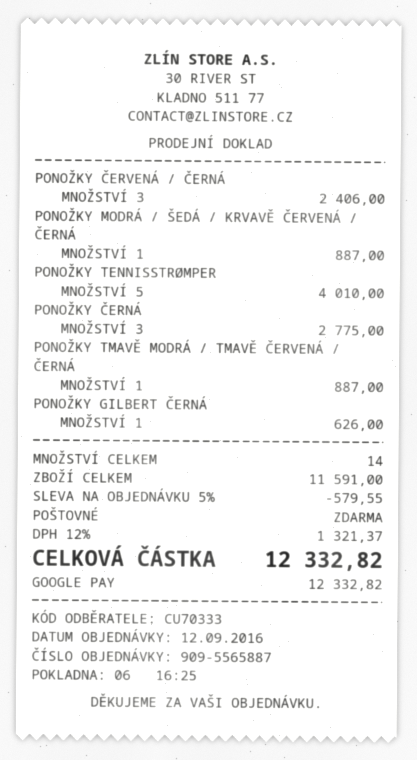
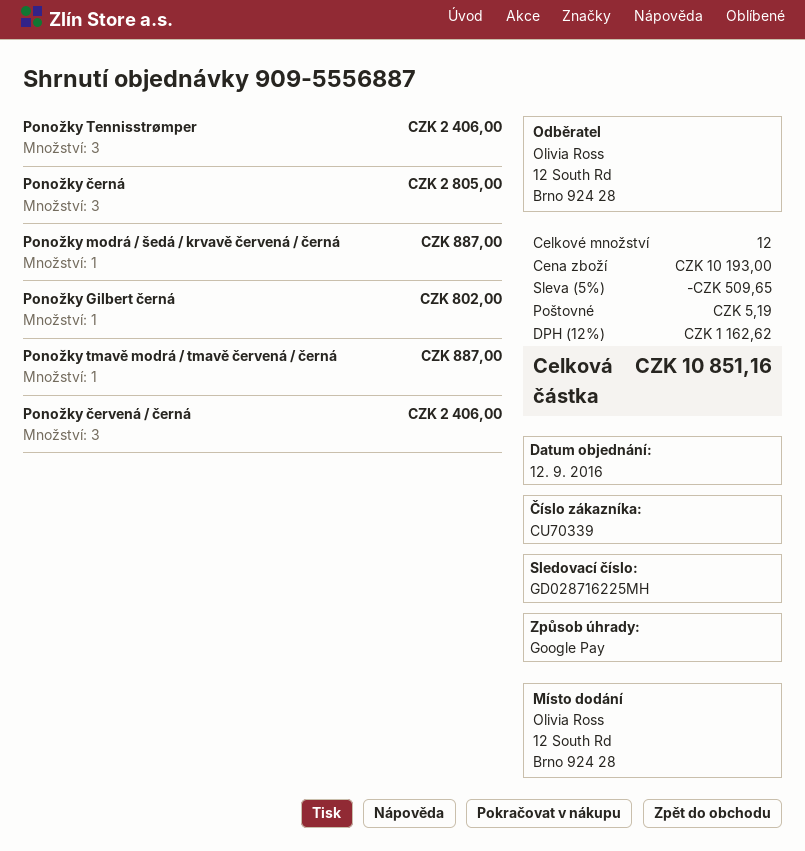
order number: 909-5565887 -> 909-5556887
customer number: CU70333 -> CU70339
PONOŽKY TENNISSTRØMPER: 5 for 4010.00 -> 3 for 2406.00
PONOŽKY ČERNÁ: 3 for 2775.00 -> 3 for 2805.00
PONOŽKY GILBERT ČERNÁ: 1 for 626.00 -> 1 for 802.00
total quantity: 14 -> 12
subtotal: 11591.00 -> 10193.00
discount: 5% = 579.55 -> 5% = 509.65
shipping: 0.00 -> 5.19
tax: 12% = 1321.37 -> 12% = 1162.62
total: 12332.82 -> 10851.16

